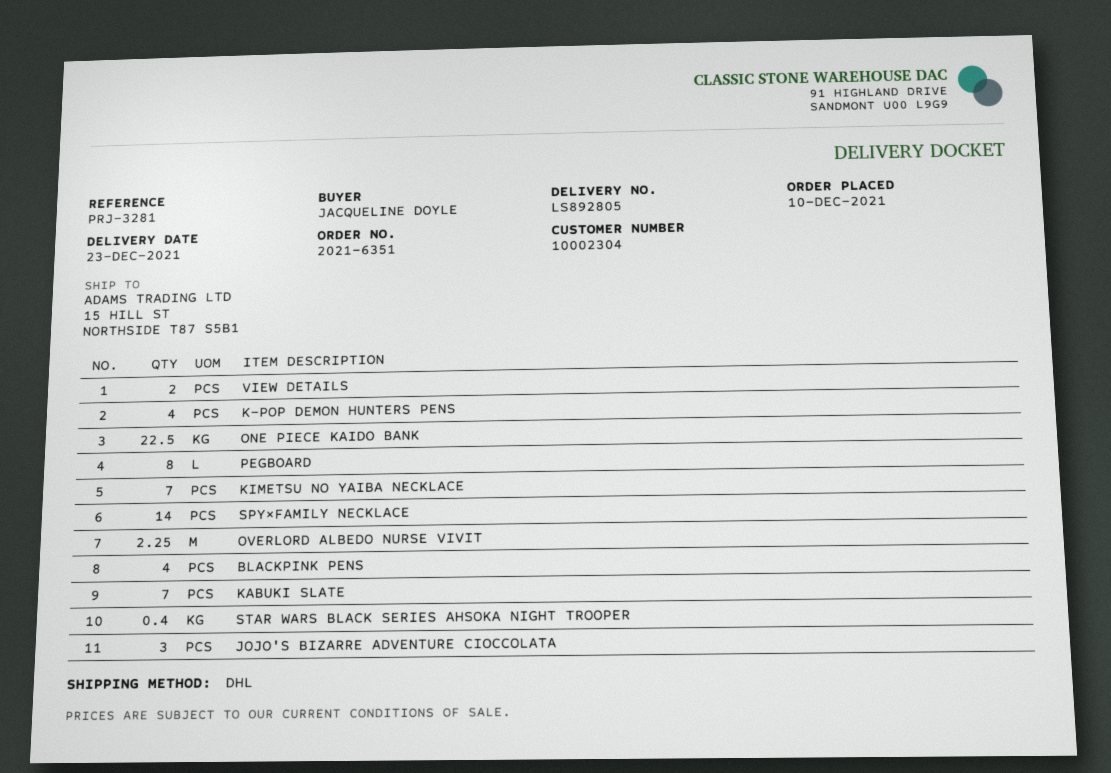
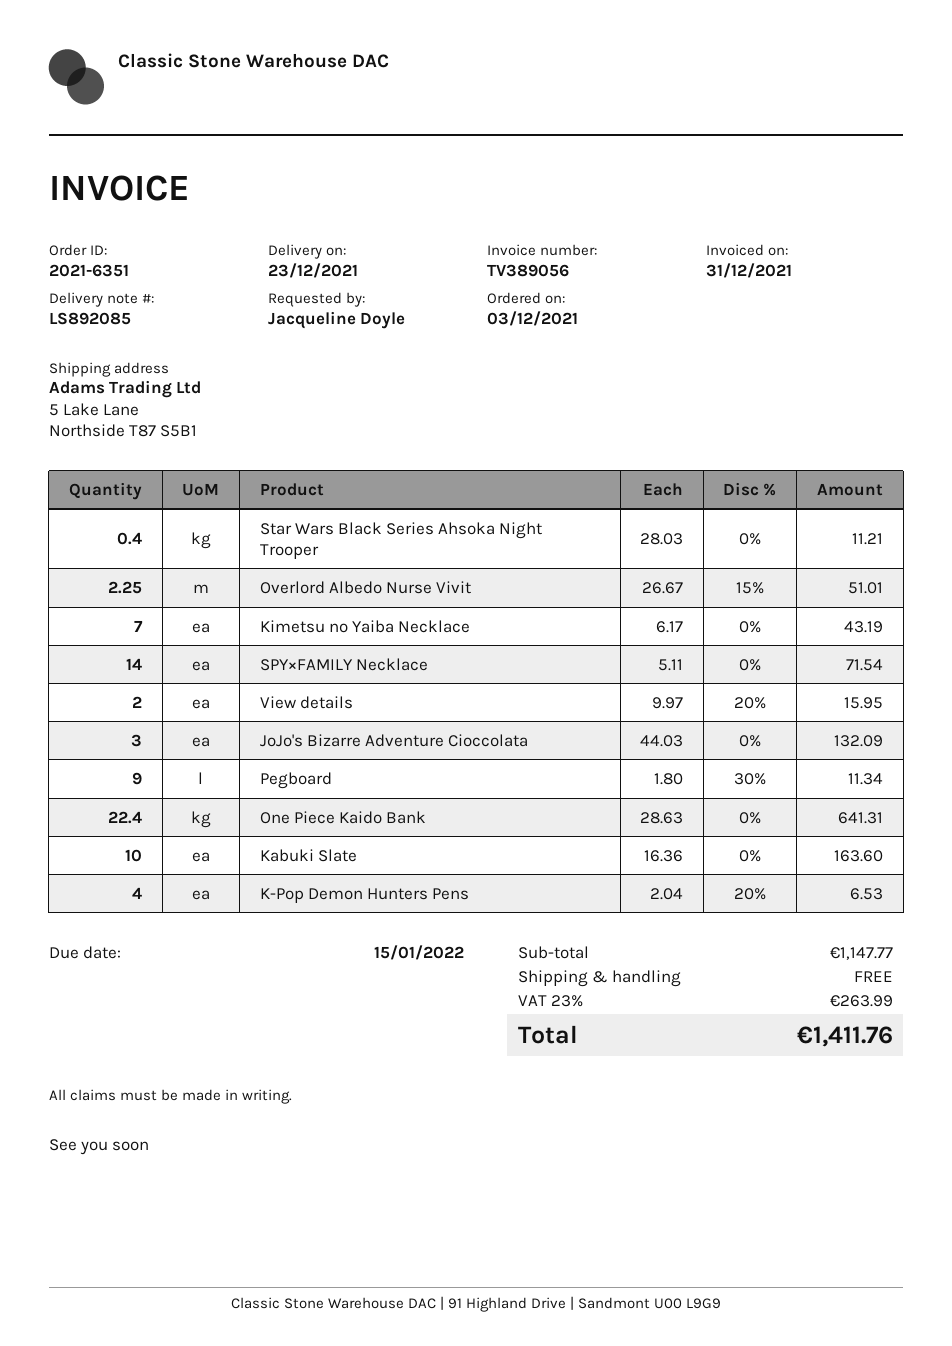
order date: 2021-12-10 -> 2021-12-03
delivery note number: LS892805 -> LS892085
ship to: 15 HILL ST, NORTHSIDE T87 S5B1 -> 5 Lake Lane, Northside T87 S5B1
ONE PIECE KAIDO BANK: 22.5 -> 22.4
PEGBOARD: 8 -> 9
BLACKPINK PENS: 4 -> none
KABUKI SLATE: 7 -> 10

